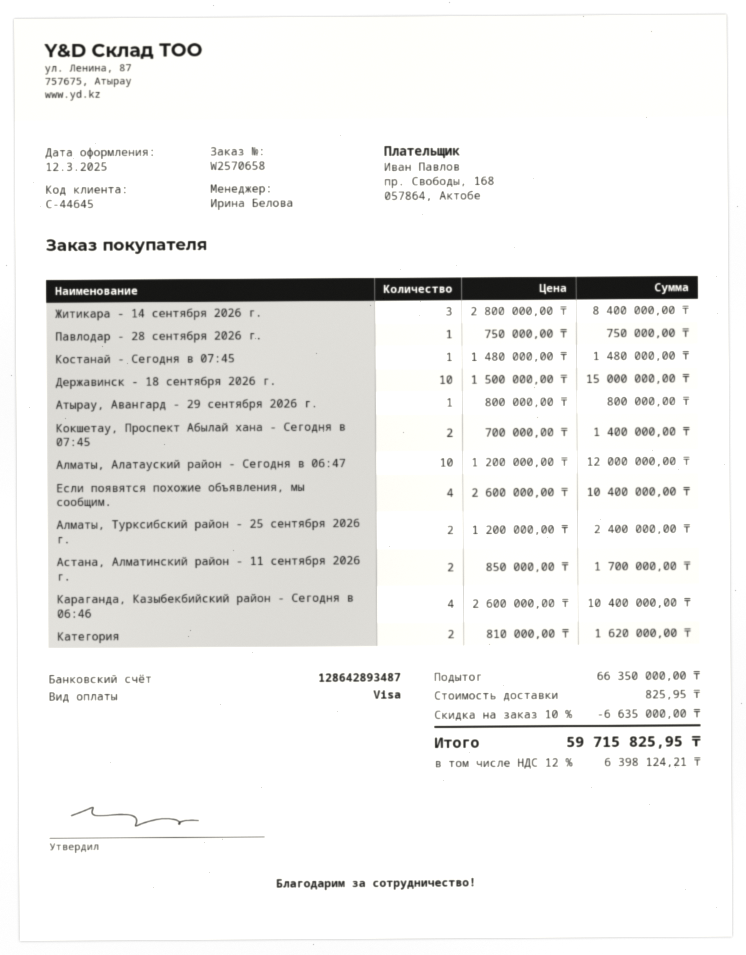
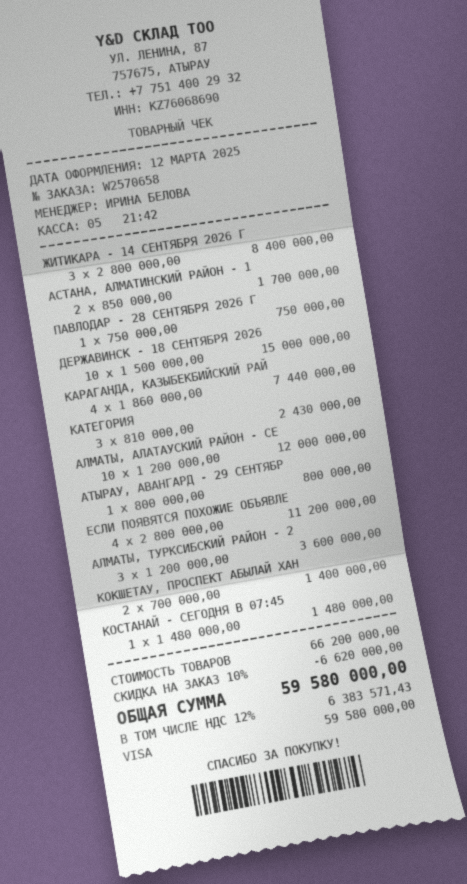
Если появятся похожие объявления, мы сообщим.: 4 x 2600000.00 = 10400000.00 -> 4 x 2800000.00 = 11200000.00
Алматы, Турксибский район - 25 сентября 2026 г.: 2 x 1200000.00 = 2400000.00 -> 3 x 1200000.00 = 3600000.00
Караганда, Казыбекбийский район - Сегодня в 06:46: 4 x 2600000.00 = 10400000.00 -> 4 x 1860000.00 = 7440000.00
Категория: 2 x 810000.00 = 1620000.00 -> 3 x 810000.00 = 2430000.00
subtotal: 66350000.00 -> 66200000.00
discount: 10% = 6635000.00 -> 10% = 6620000.00
shipping: 825.95 -> none
tax: 12% = 6398124.21 -> 12% = 6383571.43
total: 59715825.95 -> 59580000.00

